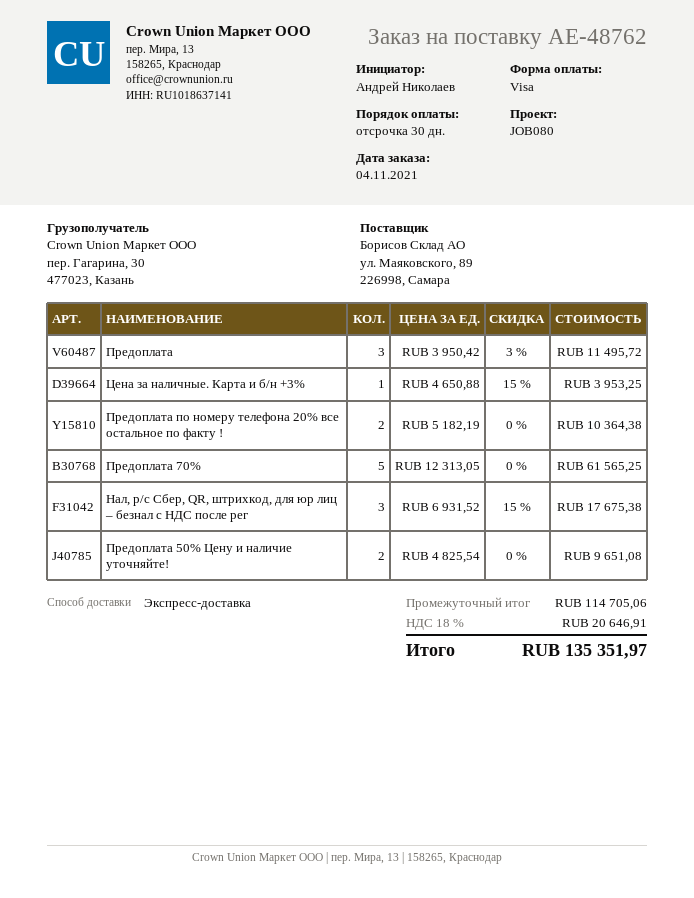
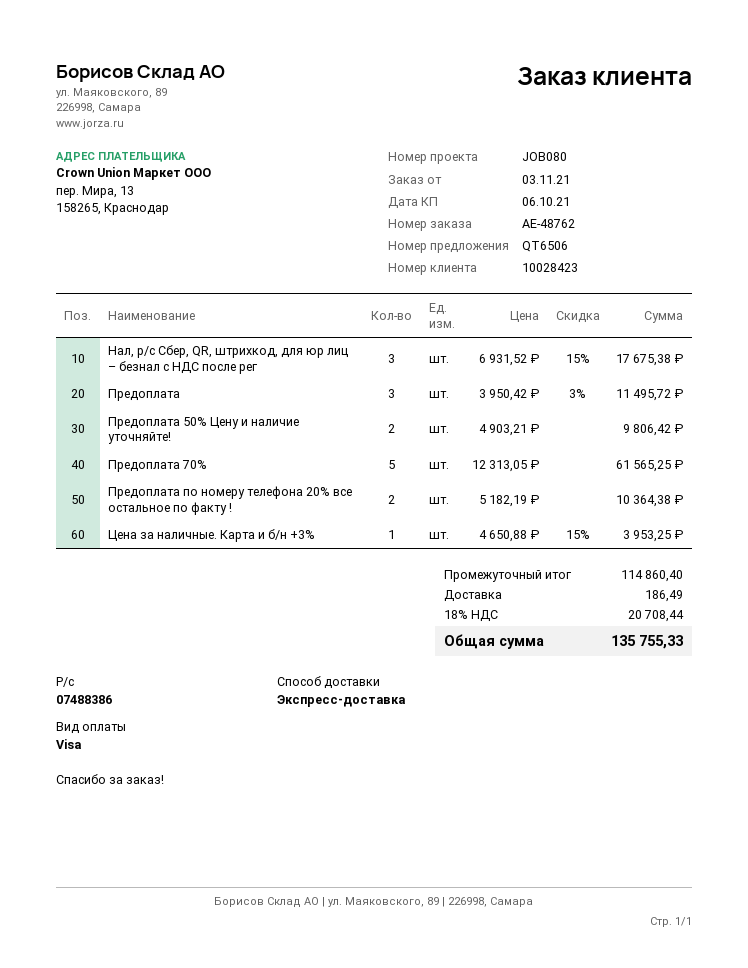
order date: 2021-11-04 -> 2021-11-03
Предоплата 50% Цену и наличие уточняйте!: 2 x 4825.54 = 9651.08 -> 2 x 4903.21 = 9806.42
subtotal: 114705.06 -> 114860.40
shipping: none -> 186.49
tax: 18% = 20646.91 -> 18% = 20708.44
total: 135351.97 -> 135755.33

